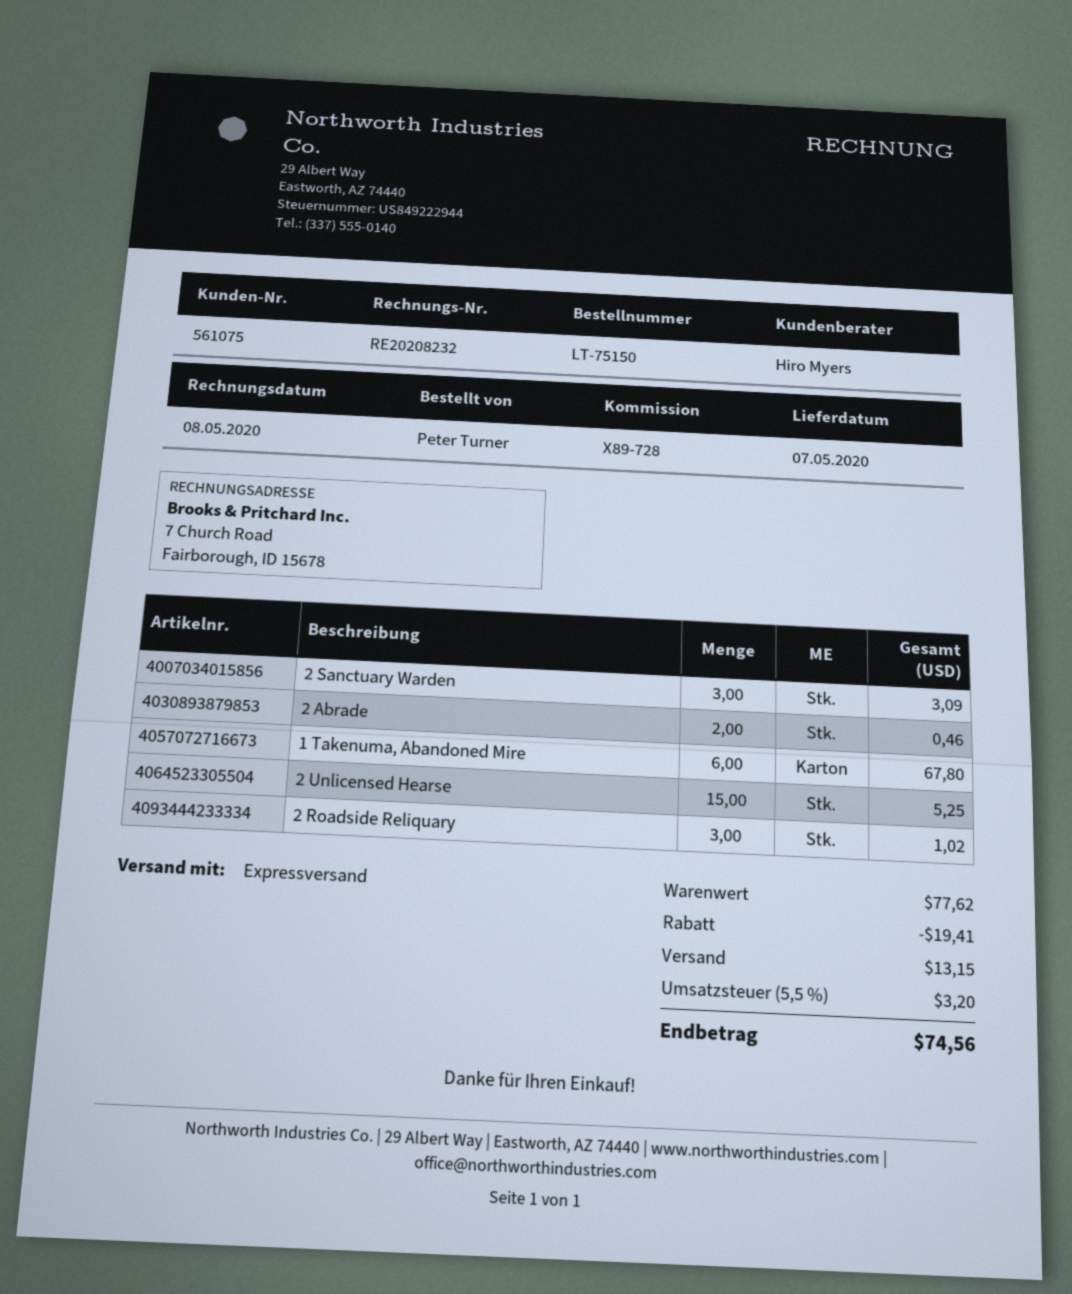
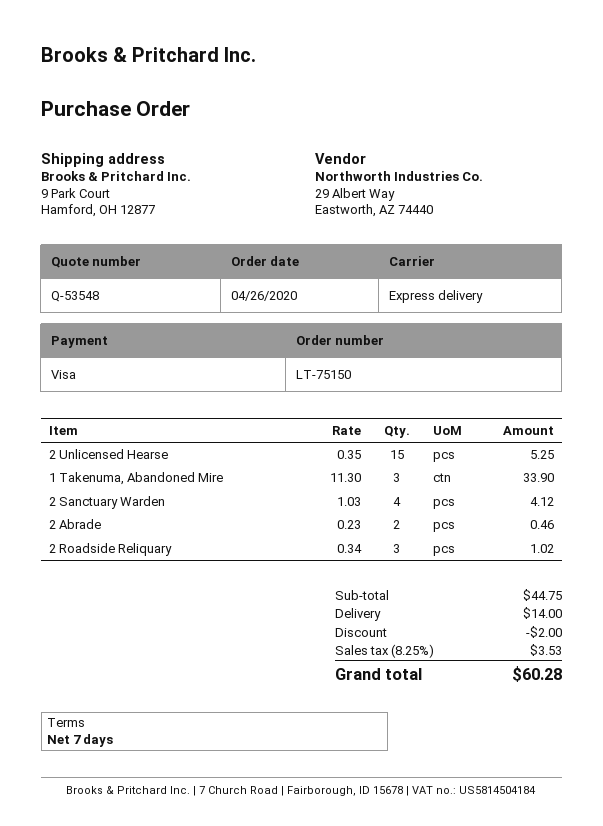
2 Sanctuary Warden: 3 for 3.09 -> 4 for 4.12
1 Takenuma, Abandoned Mire: 6 for 67.80 -> 3 for 33.90
subtotal: 77.62 -> 44.75
discount: 19.41 -> 2.00
shipping: 13.15 -> 14.00
tax: 5.5% = 3.20 -> 8.25% = 3.53
total: 74.56 -> 60.28

